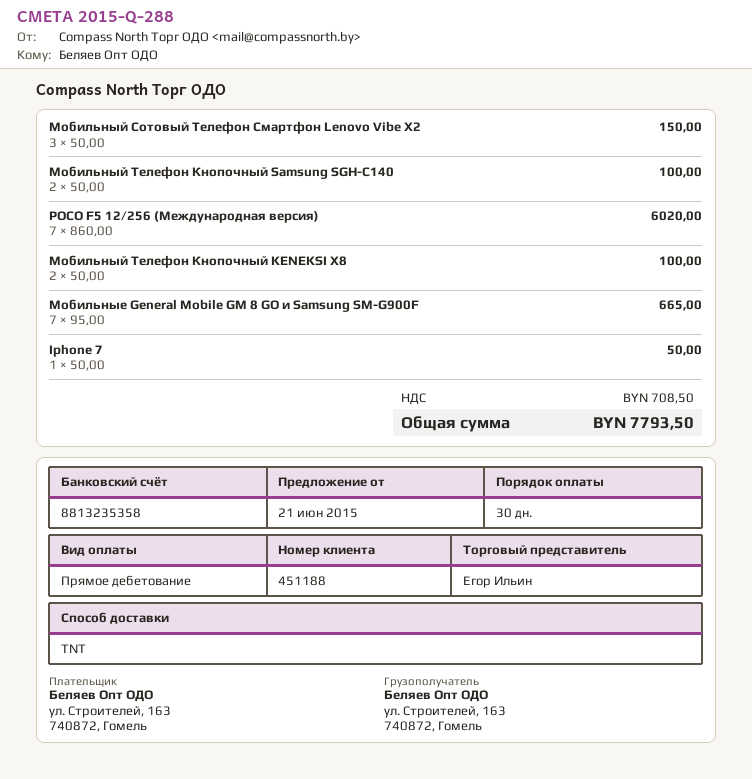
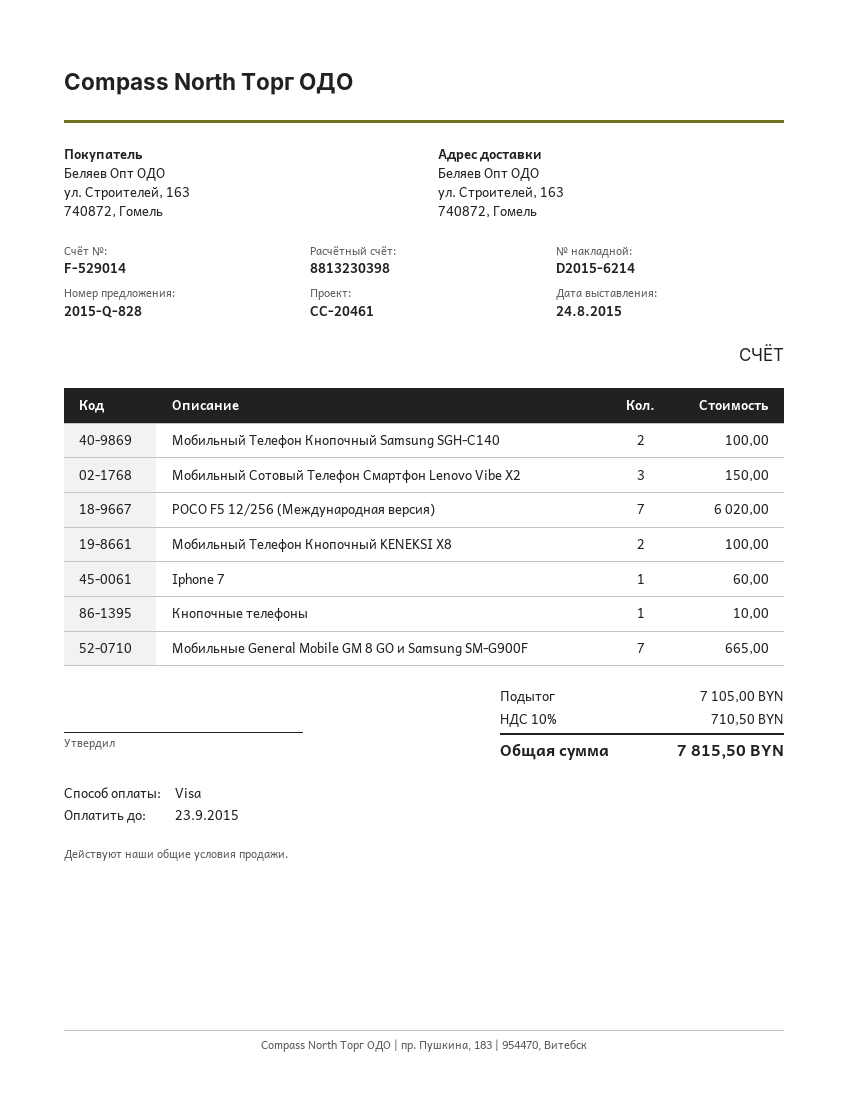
quote number: 2015-Q-288 -> 2015-Q-828
payment method: direct debit -> Visa
bank account: 8813235358 -> 8813230398
Iphone 7: 1 for 50.00 -> 1 for 60.00
Кнопочные телефоны: none -> 1 for 10.00
tax: 708.50 -> 710.50
total: 7793.50 -> 7815.50

